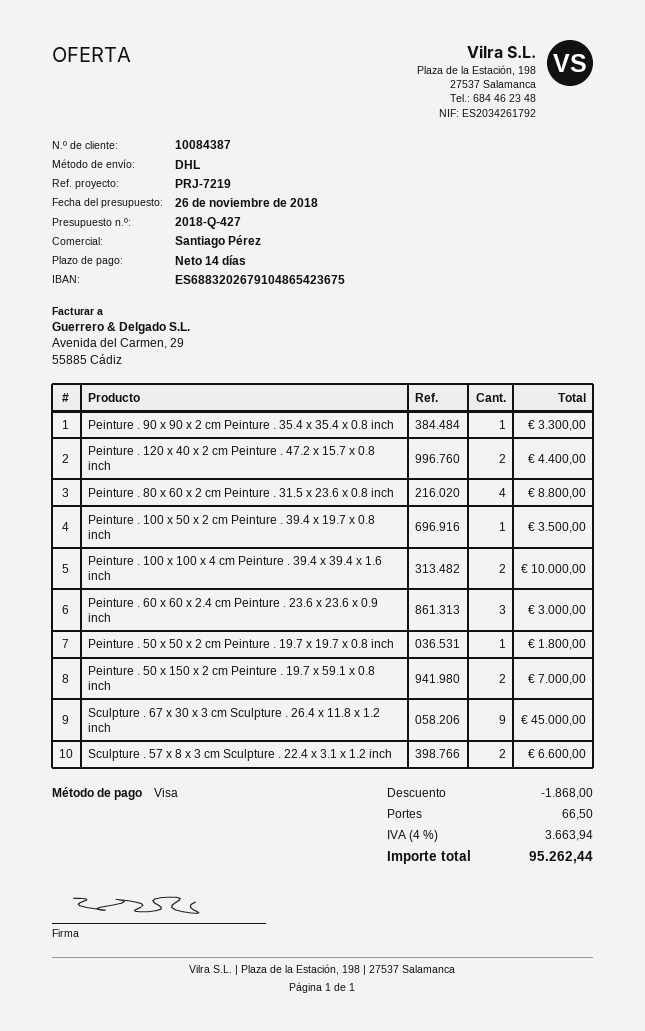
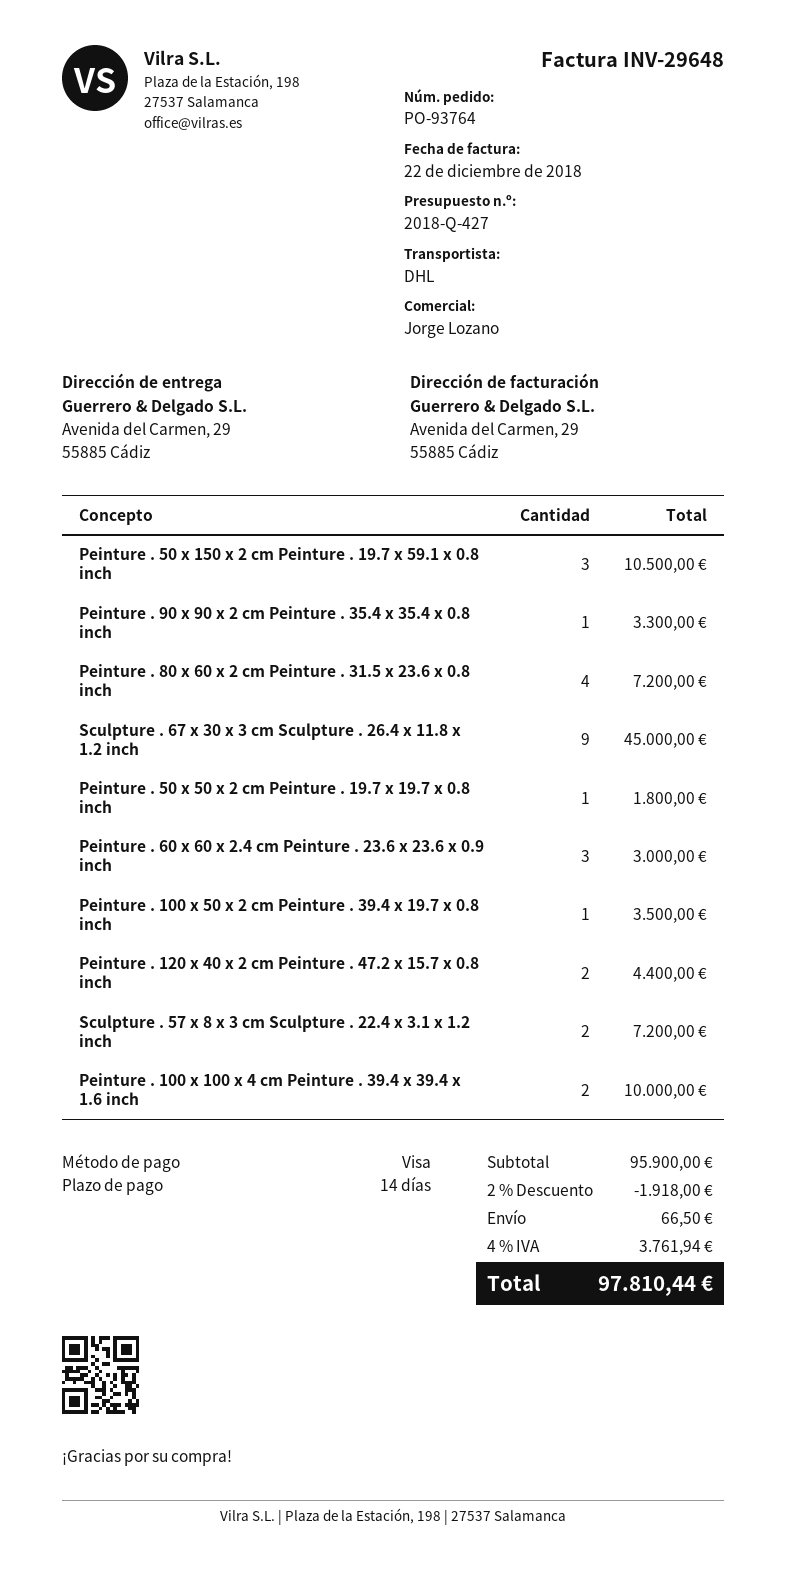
sales rep: Santiago Pérez -> Jorge Lozano
Peinture . 80 x 60 x 2 cm Peinture . 31.5 x 23.6 x 0.8 inch: 4 for 8800.00 -> 4 for 7200.00
Peinture . 50 x 150 x 2 cm Peinture . 19.7 x 59.1 x 0.8 inch: 2 for 7000.00 -> 3 for 10500.00
Sculpture . 57 x 8 x 3 cm Sculpture . 22.4 x 3.1 x 1.2 inch: 2 for 6600.00 -> 2 for 7200.00
discount: 1868.00 -> 1918.00
tax: 4% = 3663.94 -> 4% = 3761.94
total: 95262.44 -> 97810.44

